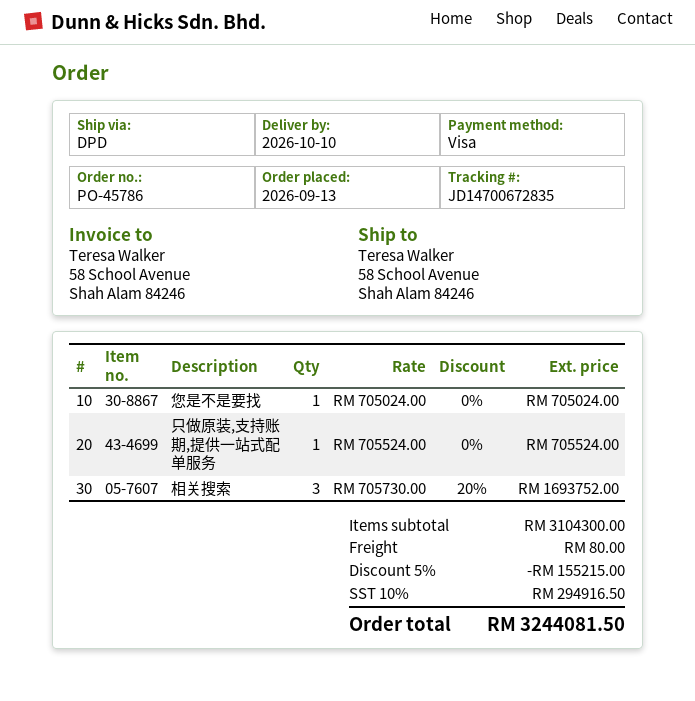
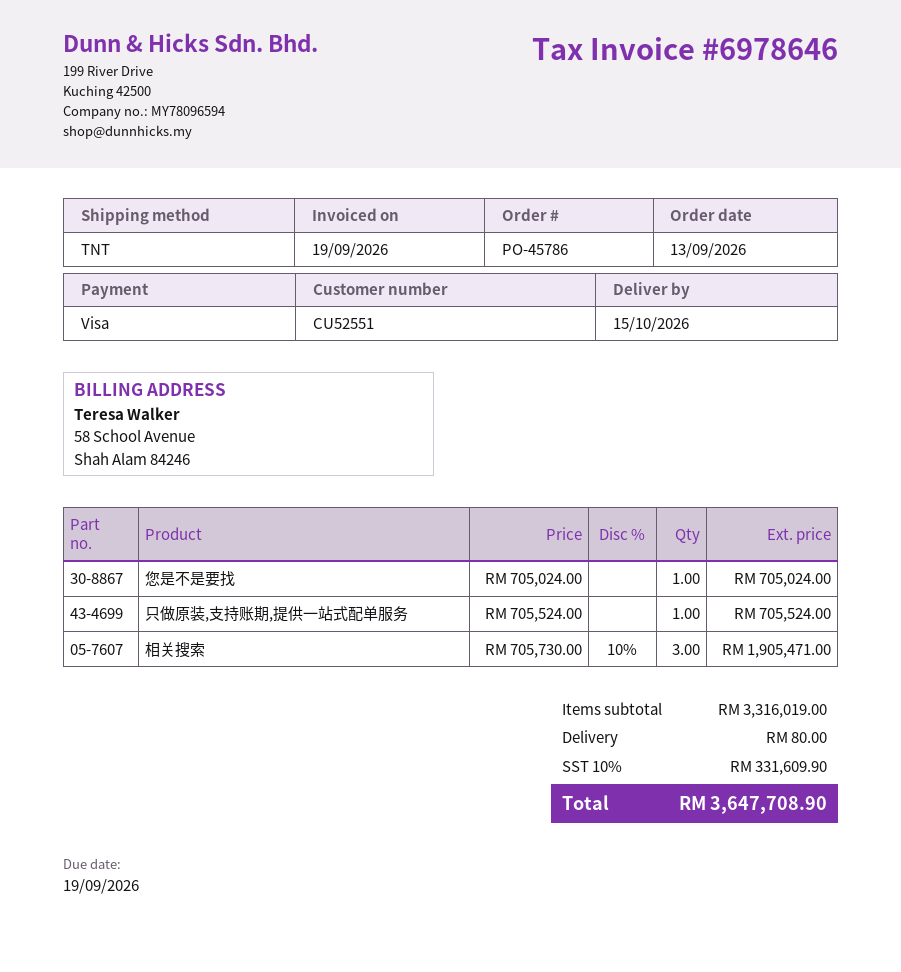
delivery date: 2026-10-10 -> 2026-10-15
shipping method: DPD -> TNT
相关搜索: 3 x 705730.00 - 20% = 1693752.00 -> 3 x 705730.00 - 10% = 1905471.00
subtotal: 3104300.00 -> 3316019.00
discount: 5% = 155215.00 -> none
tax: 10% = 294916.50 -> 10% = 331609.90
total: 3244081.50 -> 3647708.90

